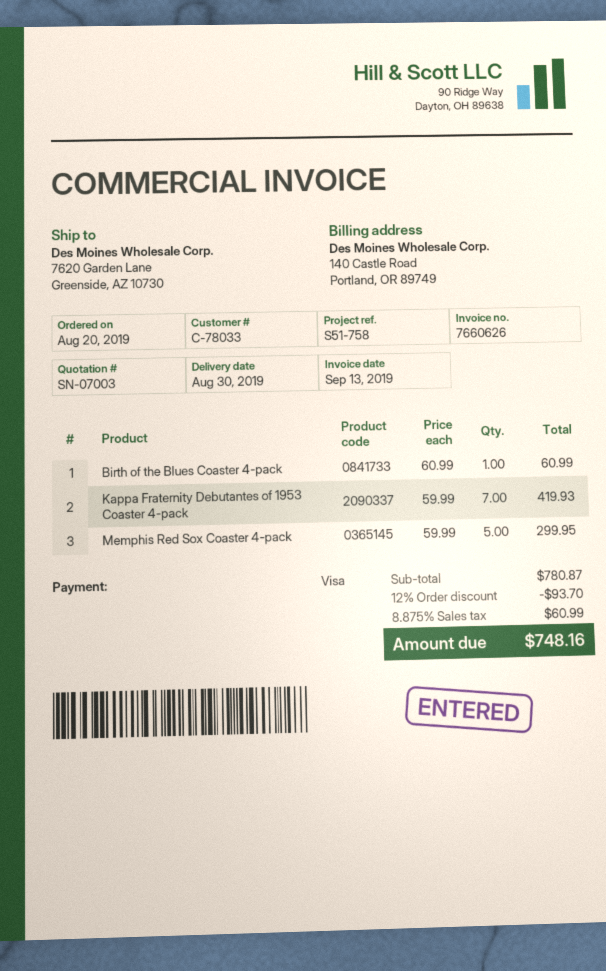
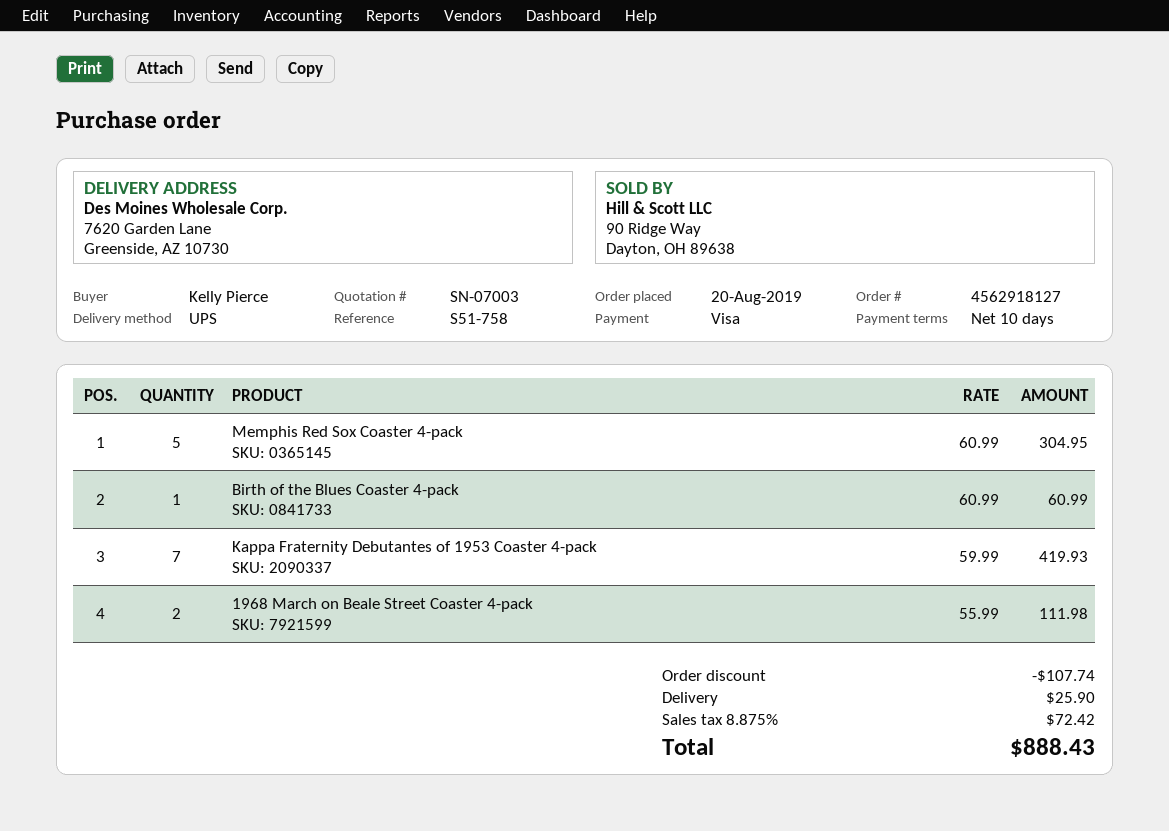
Memphis Red Sox Coaster 4-pack: 5 x 59.99 = 299.95 -> 5 x 60.99 = 304.95
1968 March on Beale Street Coaster 4-pack: none -> 2 x 55.99 = 111.98
discount: 93.70 -> 107.74
shipping: none -> 25.90
tax: 8.875% = 60.99 -> 8.875% = 72.42
total: 748.16 -> 888.43

